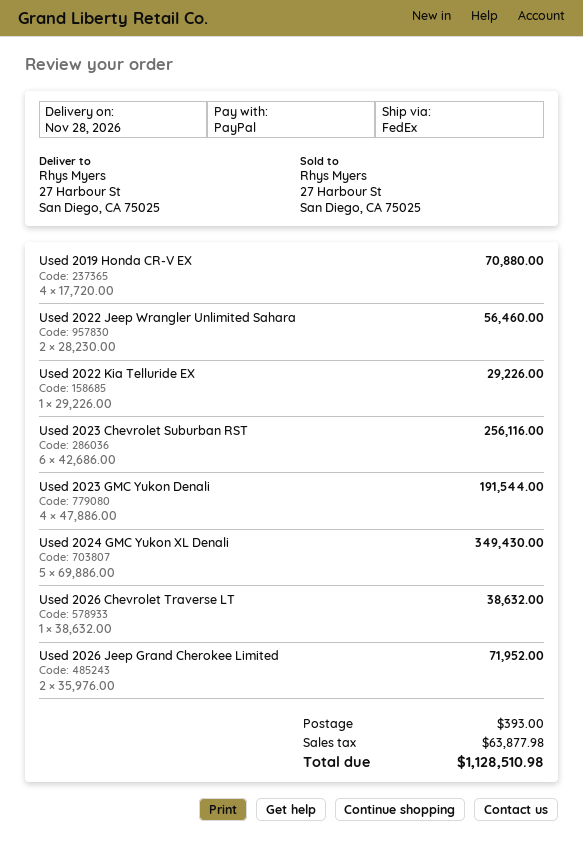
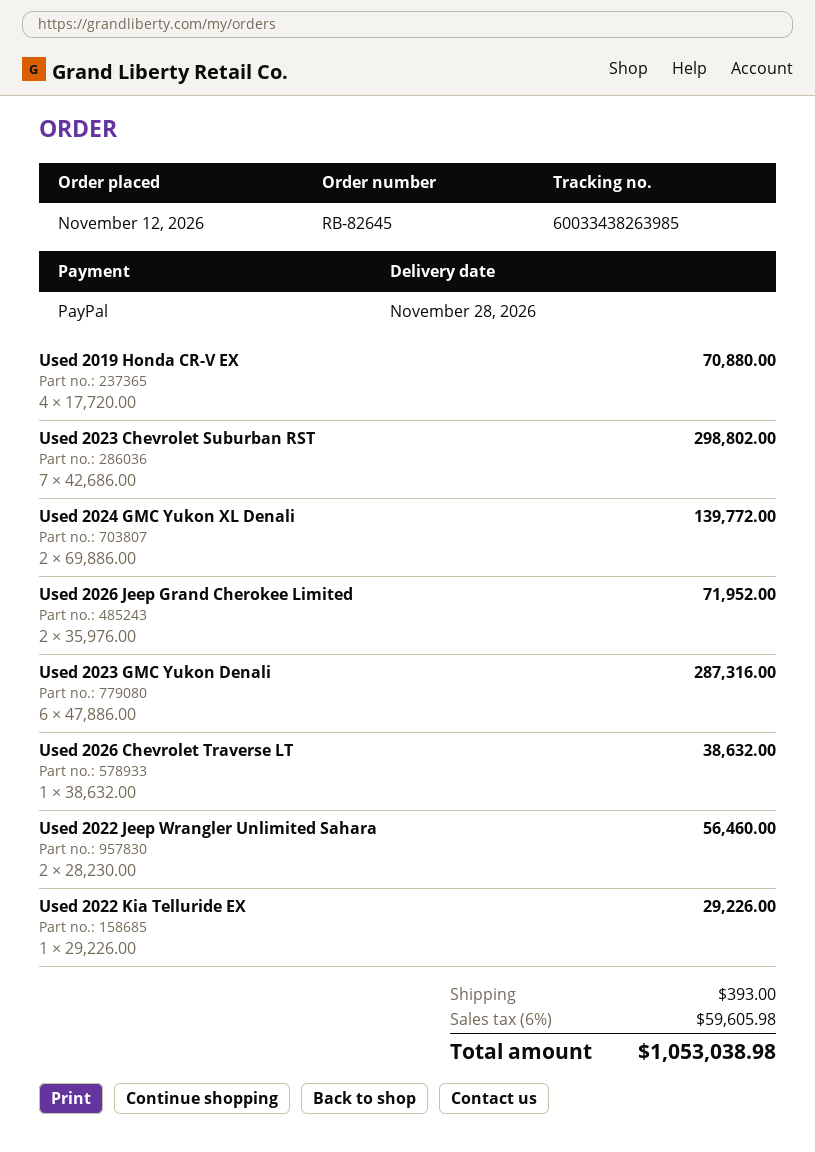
Used 2023 Chevrolet Suburban RST: 6 x 42686.00 = 256116.00 -> 7 x 42686.00 = 298802.00
Used 2023 GMC Yukon Denali: 4 x 47886.00 = 191544.00 -> 6 x 47886.00 = 287316.00
Used 2024 GMC Yukon XL Denali: 5 x 69886.00 = 349430.00 -> 2 x 69886.00 = 139772.00
tax: 63877.98 -> 59605.98
total: 1128510.98 -> 1053038.98

